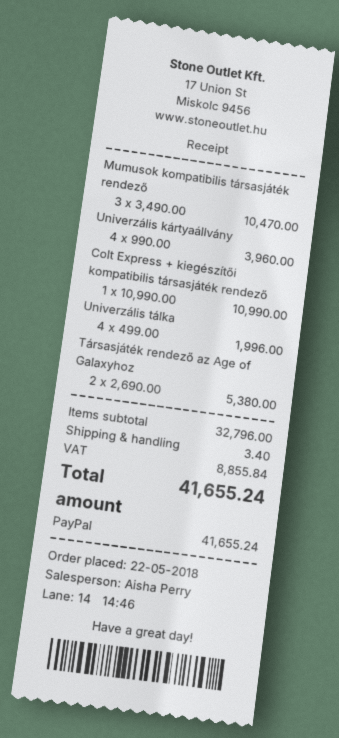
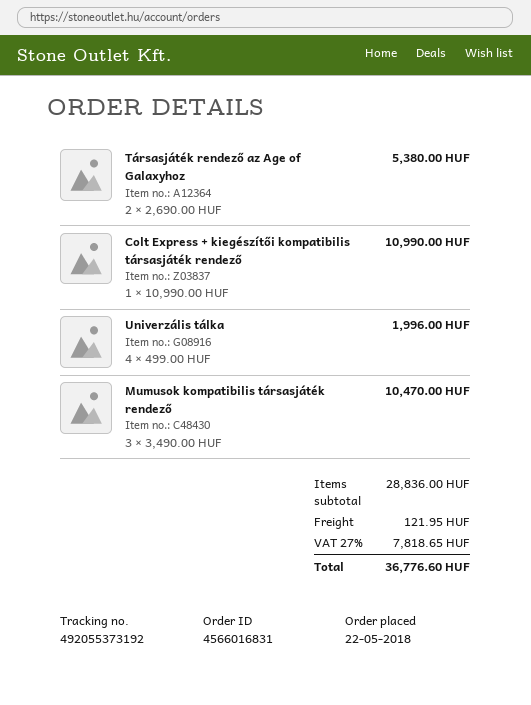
Univerzális kártyaállvány: 4 x 990.00 = 3960.00 -> none
subtotal: 32796.00 -> 28836.00
shipping: 3.40 -> 121.95
tax: 8855.84 -> 7818.65
total: 41655.24 -> 36776.60

